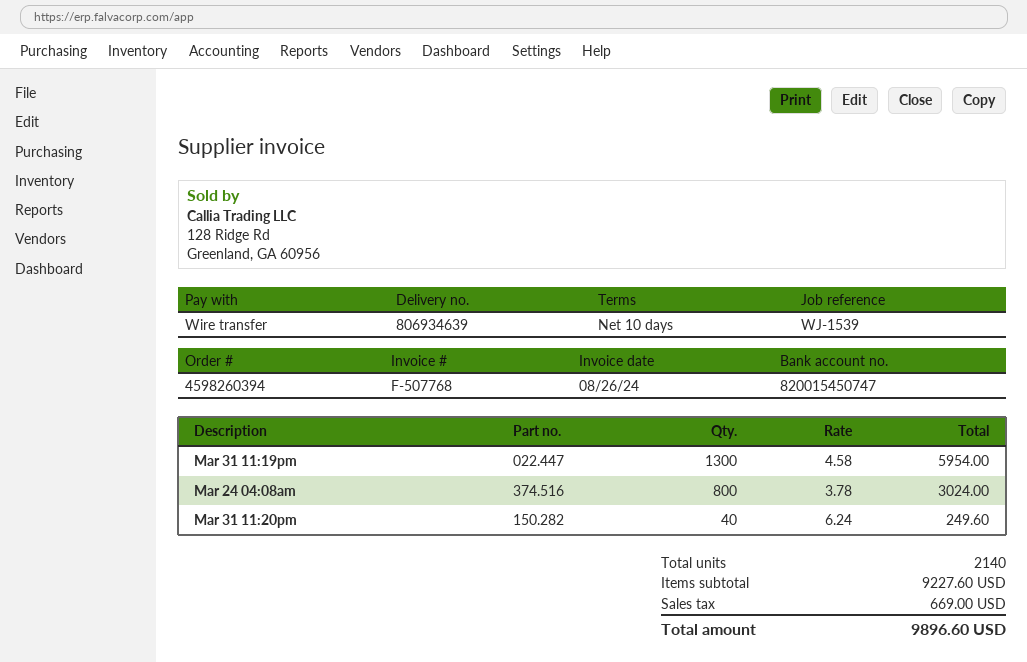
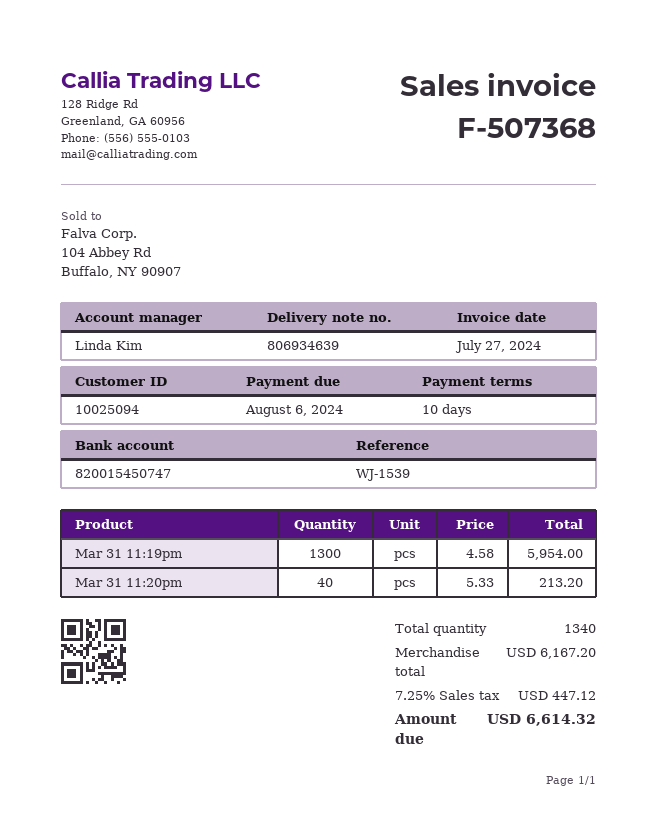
invoice number: F-507768 -> F-507368
invoice date: 2024-08-26 -> 2024-07-27
Mar 24 04:08am: 800 x 3.78 = 3024.00 -> none
Mar 31 11:20pm: 40 x 6.24 = 249.60 -> 40 x 5.33 = 213.20
total quantity: 2140 -> 1340
subtotal: 9227.60 -> 6167.20
tax: 669.00 -> 447.12
total: 9896.60 -> 6614.32

